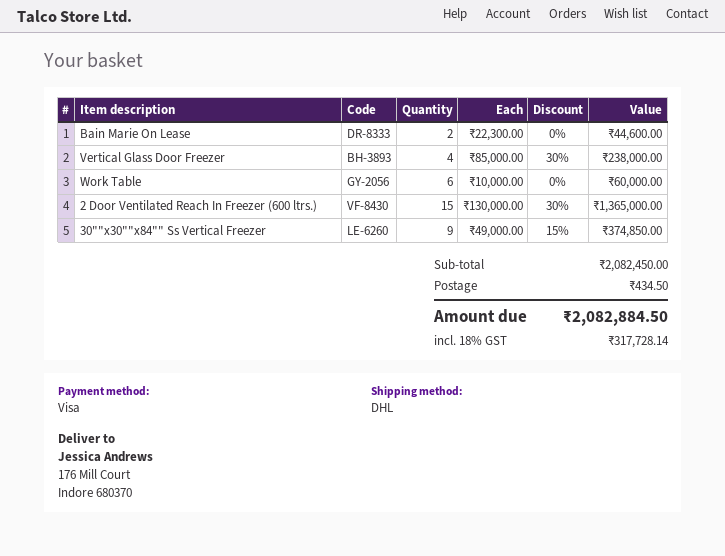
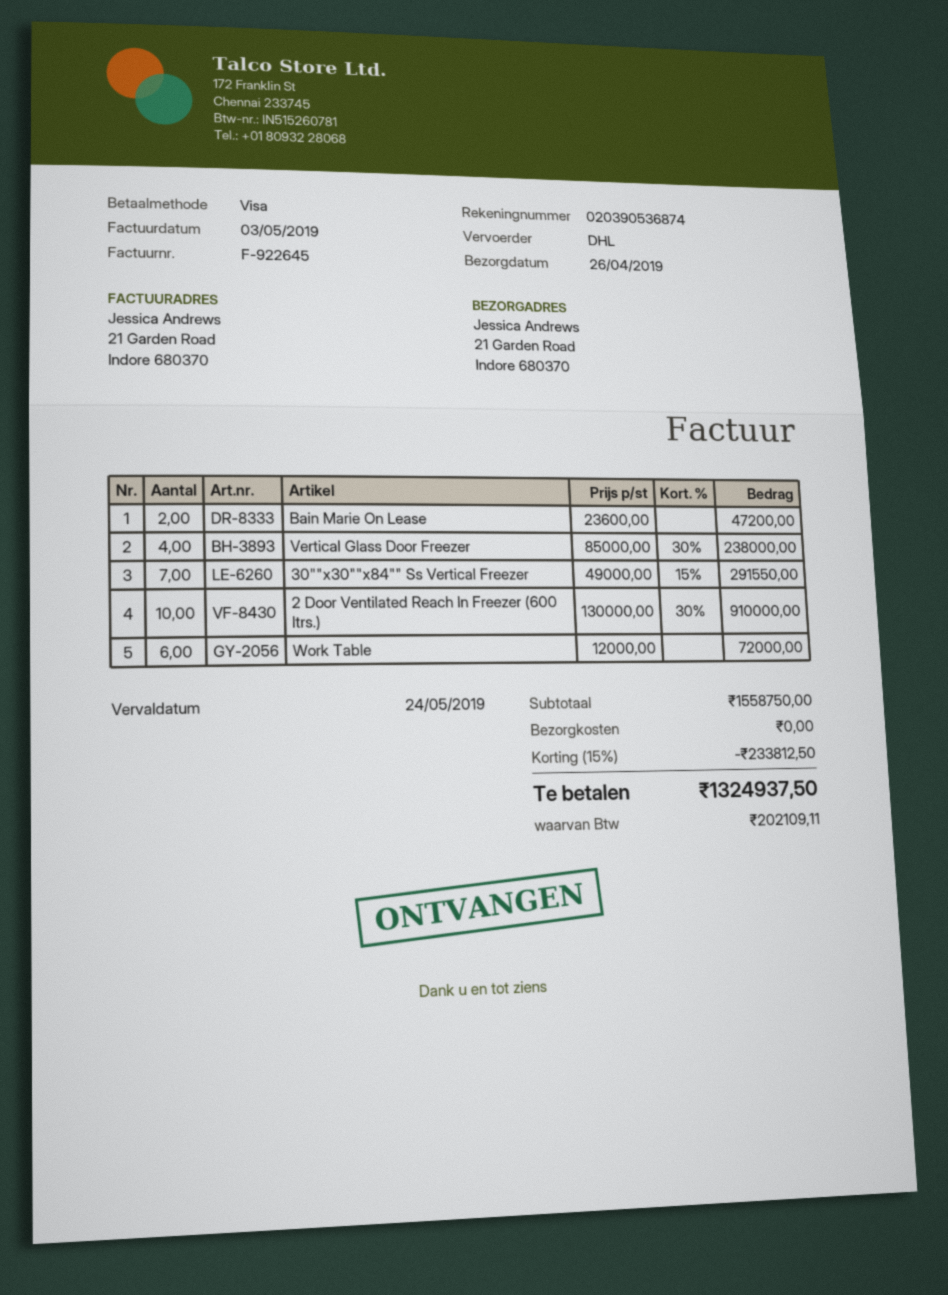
ship to: 176 Mill Court, Indore 680370 -> 21 Garden Road, Indore 680370
Bain Marie On Lease: 2 x 22300.00 = 44600.00 -> 2 x 23600.00 = 47200.00
Work Table: 6 x 10000.00 = 60000.00 -> 6 x 12000.00 = 72000.00
2 Door Ventilated Reach In Freezer (600 ltrs.): 15 x 130000.00 - 30% = 1365000.00 -> 10 x 130000.00 - 30% = 910000.00
30""x30""x84"" Ss Vertical Freezer: 9 x 49000.00 - 15% = 374850.00 -> 7 x 49000.00 - 15% = 291550.00
subtotal: 2082450.00 -> 1558750.00
discount: none -> 15% = 233812.50
shipping: 434.50 -> 0.00
tax: 317728.14 -> 202109.11
total: 2082884.50 -> 1324937.50

